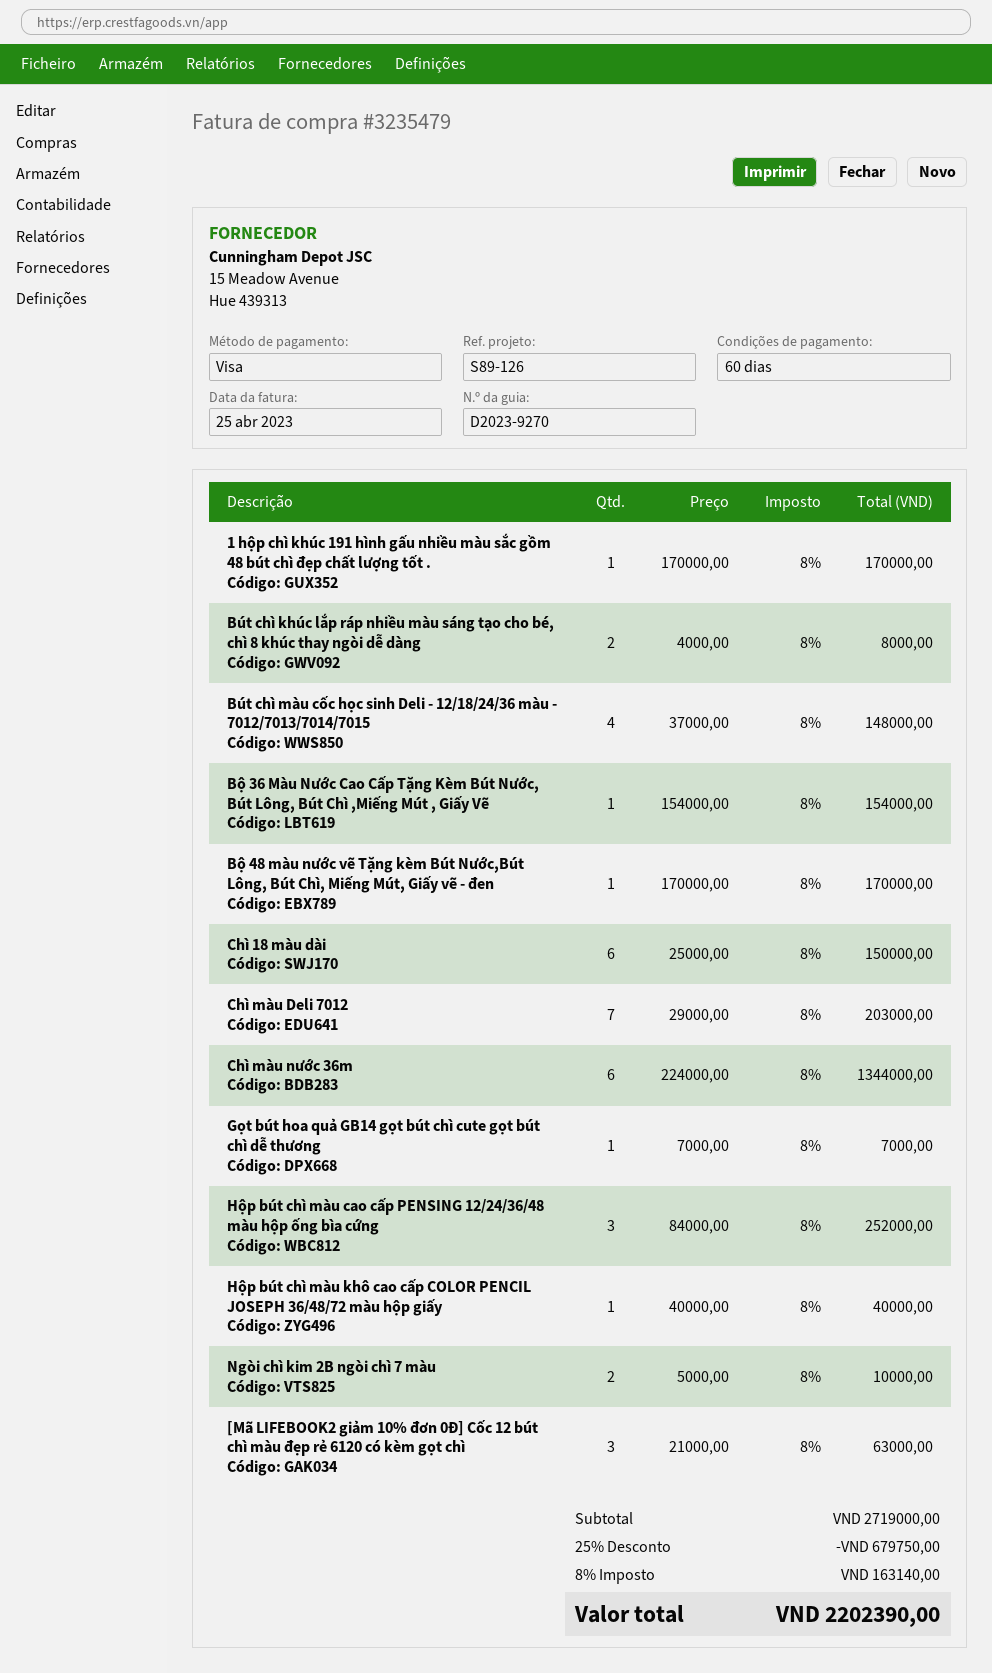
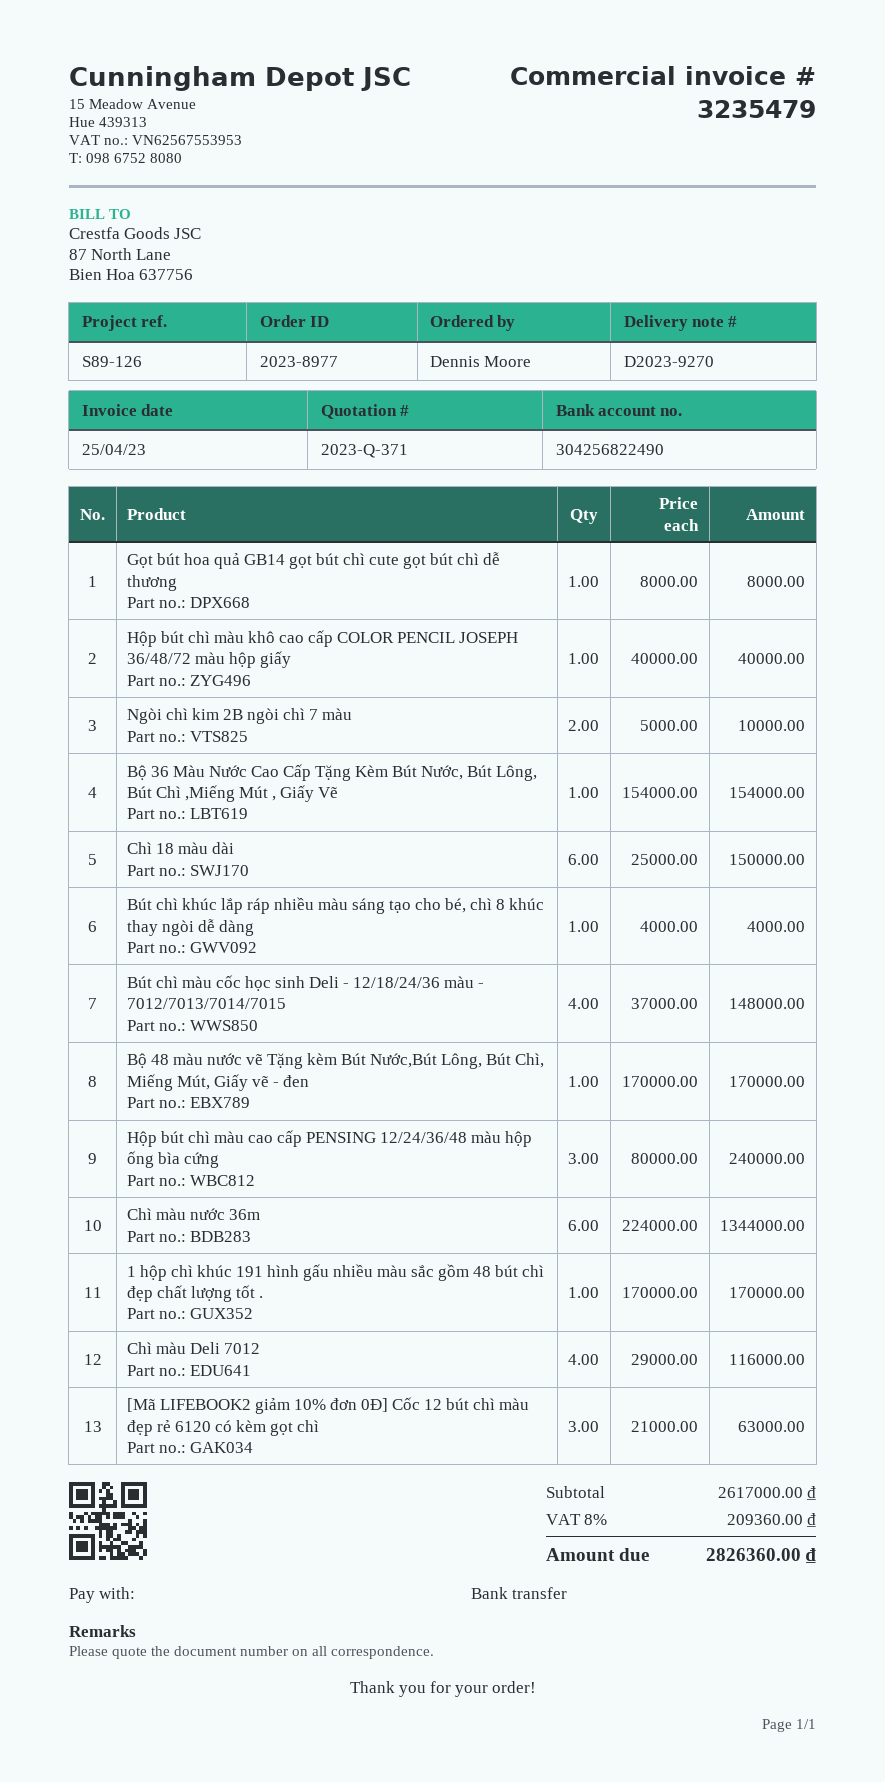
payment method: Visa -> bank transfer
Bút chì khúc lắp ráp nhiều màu sáng tạo cho bé, chì 8 khúc thay ngòi dễ dàng: 2 x 4000.00 = 8000.00 -> 1 x 4000.00 = 4000.00
Chì màu Deli 7012: 7 x 29000.00 = 203000.00 -> 4 x 29000.00 = 116000.00
Gọt bút hoa quả GB14 gọt bút chì cute gọt bút chì dễ thương: 1 x 7000.00 = 7000.00 -> 1 x 8000.00 = 8000.00
Hộp bút chì màu cao cấp PENSING 12/24/36/48 màu hộp ống bìa cứng: 3 x 84000.00 = 252000.00 -> 3 x 80000.00 = 240000.00
subtotal: 2719000.00 -> 2617000.00
discount: 25% = 679750.00 -> none
tax: 8% = 163140.00 -> 8% = 209360.00
total: 2202390.00 -> 2826360.00

